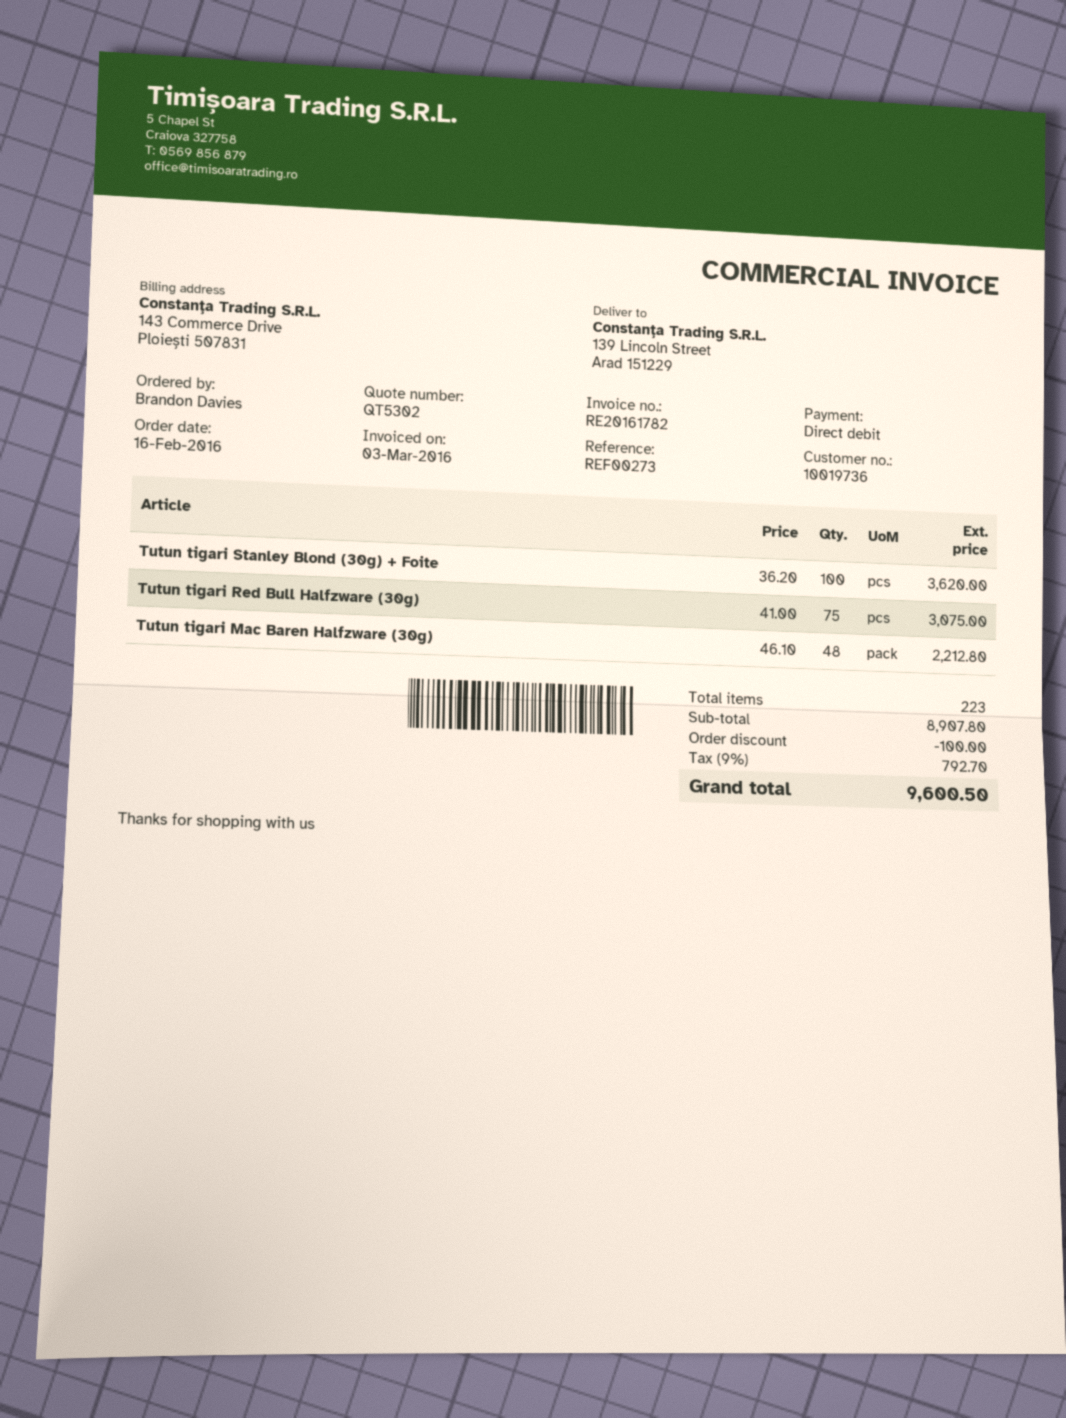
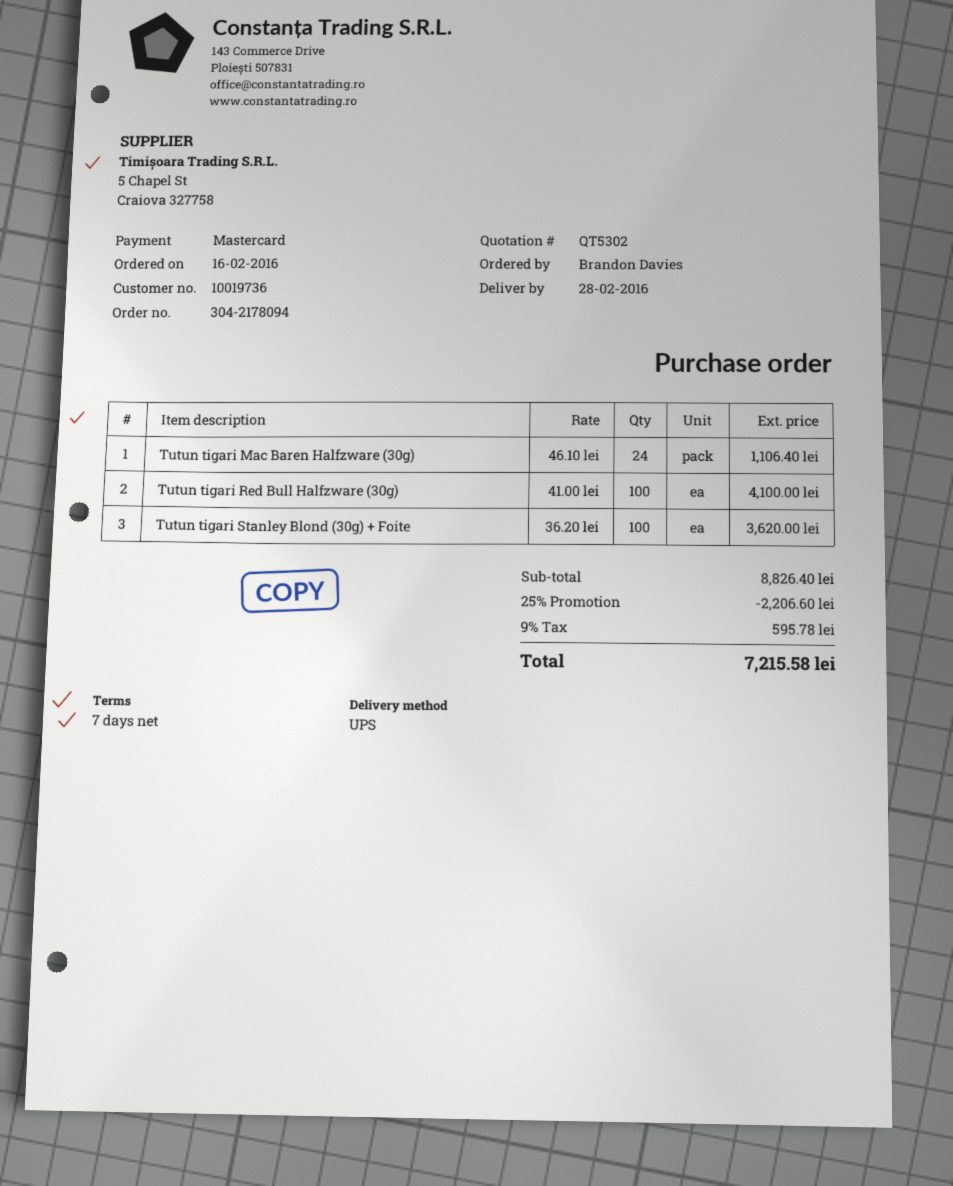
payment method: direct debit -> Mastercard
Tutun tigari Red Bull Halfzware (30g): 75 x 41.00 = 3075.00 -> 100 x 41.00 = 4100.00
Tutun tigari Mac Baren Halfzware (30g): 48 x 46.10 = 2212.80 -> 24 x 46.10 = 1106.40
subtotal: 8907.80 -> 8826.40
discount: 100.00 -> 2206.60
tax: 9% = 792.70 -> 9% = 595.78
total: 9600.50 -> 7215.58

